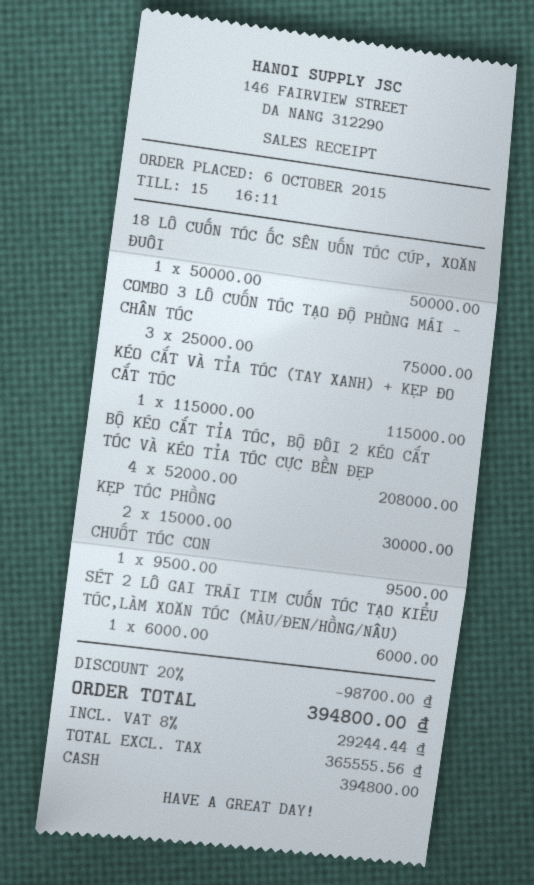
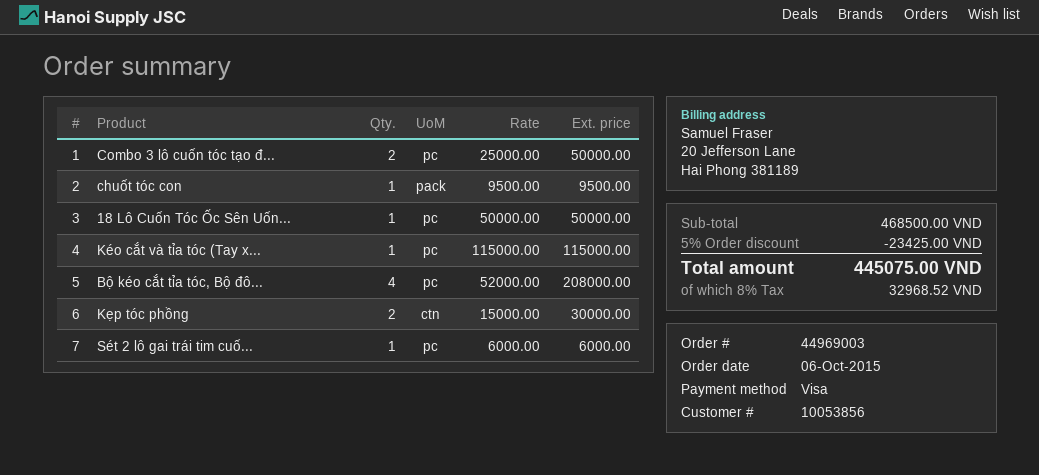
payment method: cash -> Visa
COMBO 3 LÔ CUỐN TÓC TẠO ĐỘ PHÒNG MÁI - CHÂN TÓC: 3 x 25000.00 = 75000.00 -> 2 x 25000.00 = 50000.00
discount: 20% = 98700.00 -> 5% = 23425.00
tax: 8% = 29244.44 -> 8% = 32968.52
total: 394800.00 -> 445075.00

